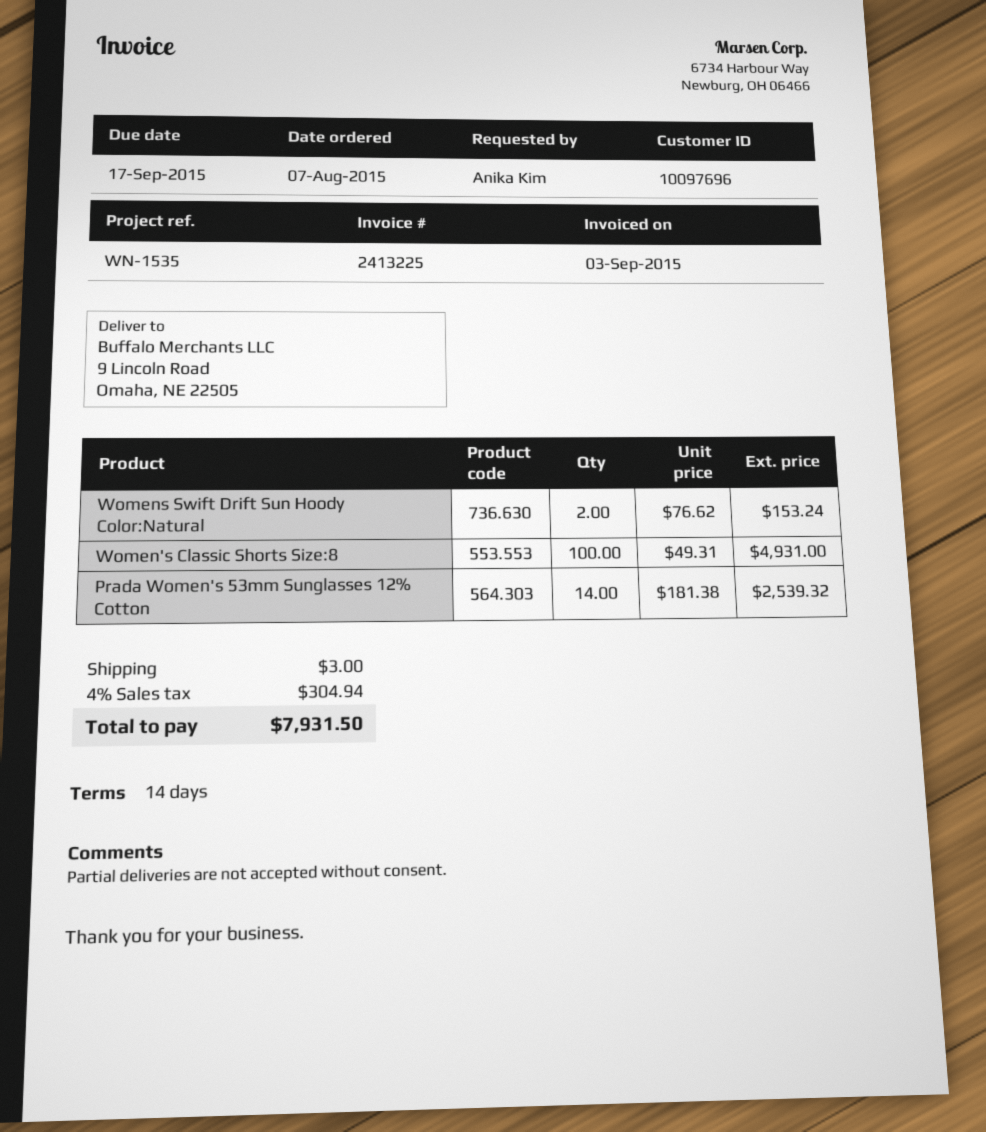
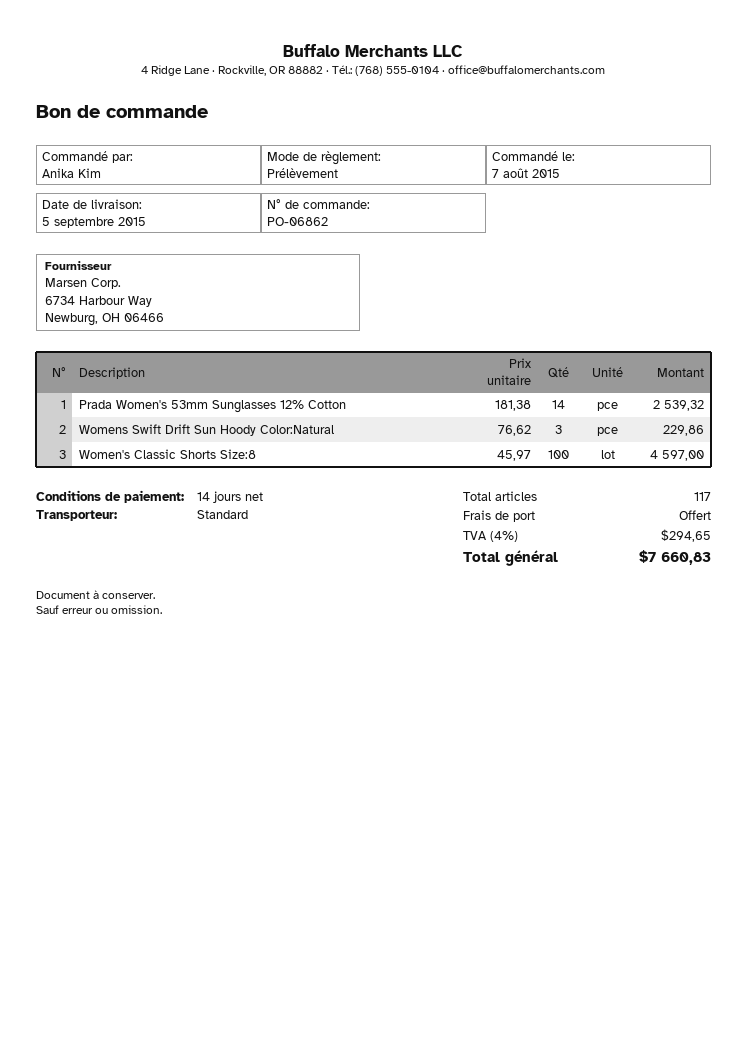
Womens Swift Drift Sun Hoody Color:Natural: 2 x 76.62 = 153.24 -> 3 x 76.62 = 229.86
Women's Classic Shorts Size:8: 100 x 49.31 = 4931.00 -> 100 x 45.97 = 4597.00
shipping: 3.00 -> 0.00
tax: 4% = 304.94 -> 4% = 294.65
total: 7931.50 -> 7660.83

